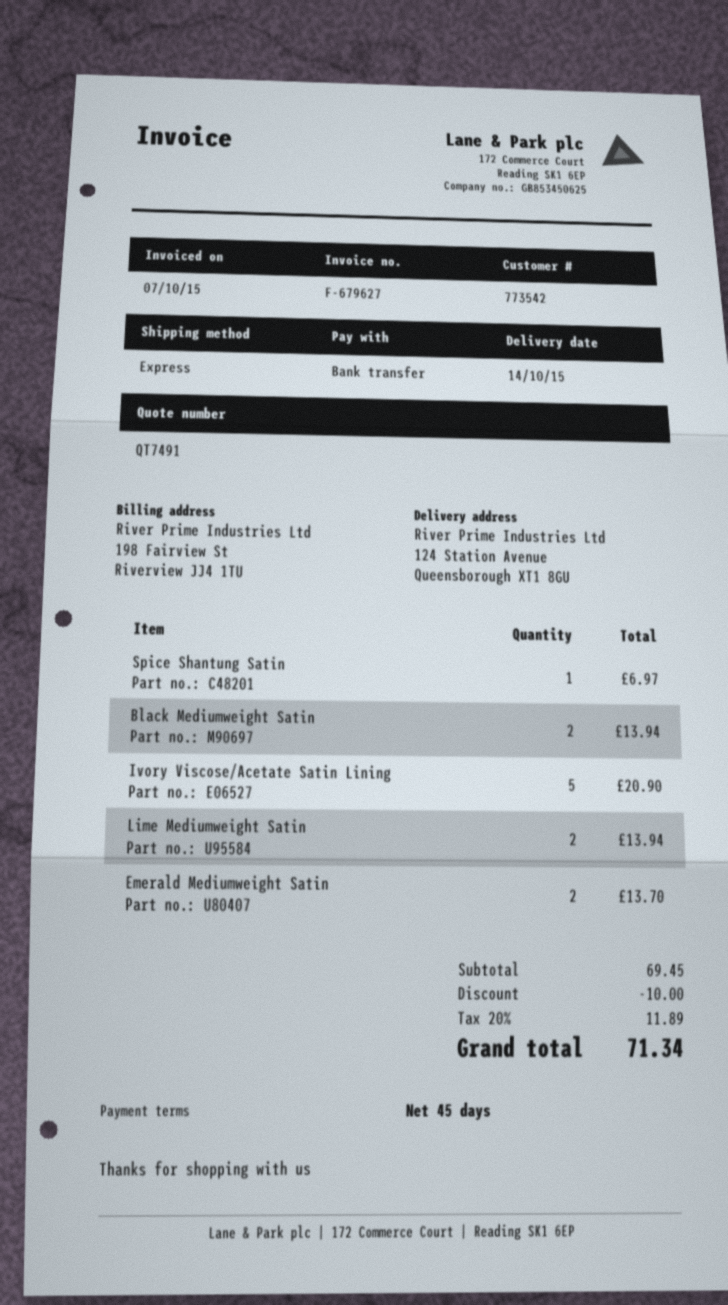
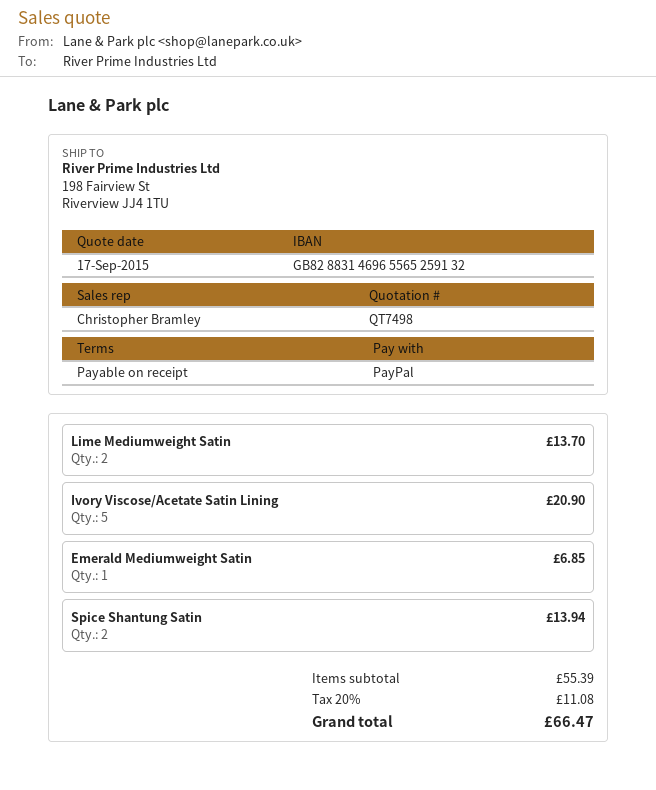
quote number: QT7491 -> QT7498
payment terms: 45 days -> on receipt
payment method: bank transfer -> PayPal
ship to: 124 Station Avenue, Queensborough XT1 8GU -> 198 Fairview St, Riverview JJ4 1TU
Spice Shantung Satin: 1 for 6.97 -> 2 for 13.94
Black Mediumweight Satin: 2 for 13.94 -> none
Lime Mediumweight Satin: 2 for 13.94 -> 2 for 13.70
Emerald Mediumweight Satin: 2 for 13.70 -> 1 for 6.85
subtotal: 69.45 -> 55.39
discount: 10.00 -> none
tax: 20% = 11.89 -> 20% = 11.08
total: 71.34 -> 66.47

